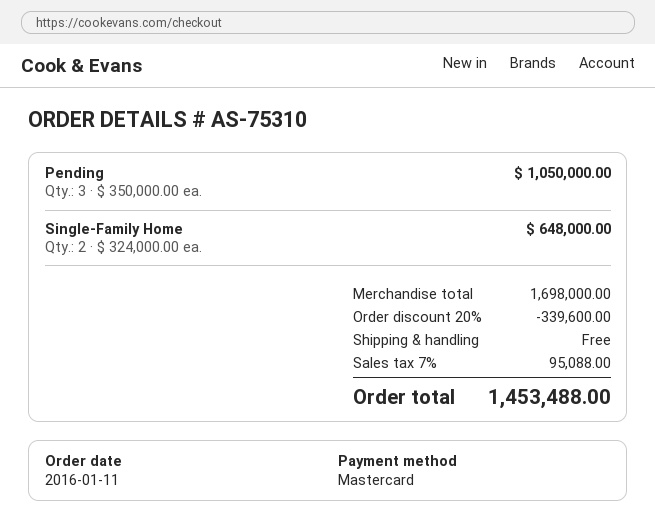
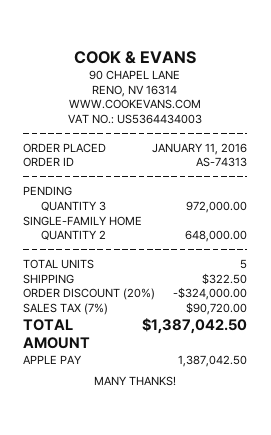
order number: AS-75310 -> AS-74313
payment method: Mastercard -> Apple Pay
Pending: 3 for 1050000.00 -> 3 for 972000.00
discount: 20% = 339600.00 -> 20% = 324000.00
shipping: 0.00 -> 322.50
tax: 7% = 95088.00 -> 7% = 90720.00
total: 1453488.00 -> 1387042.50

